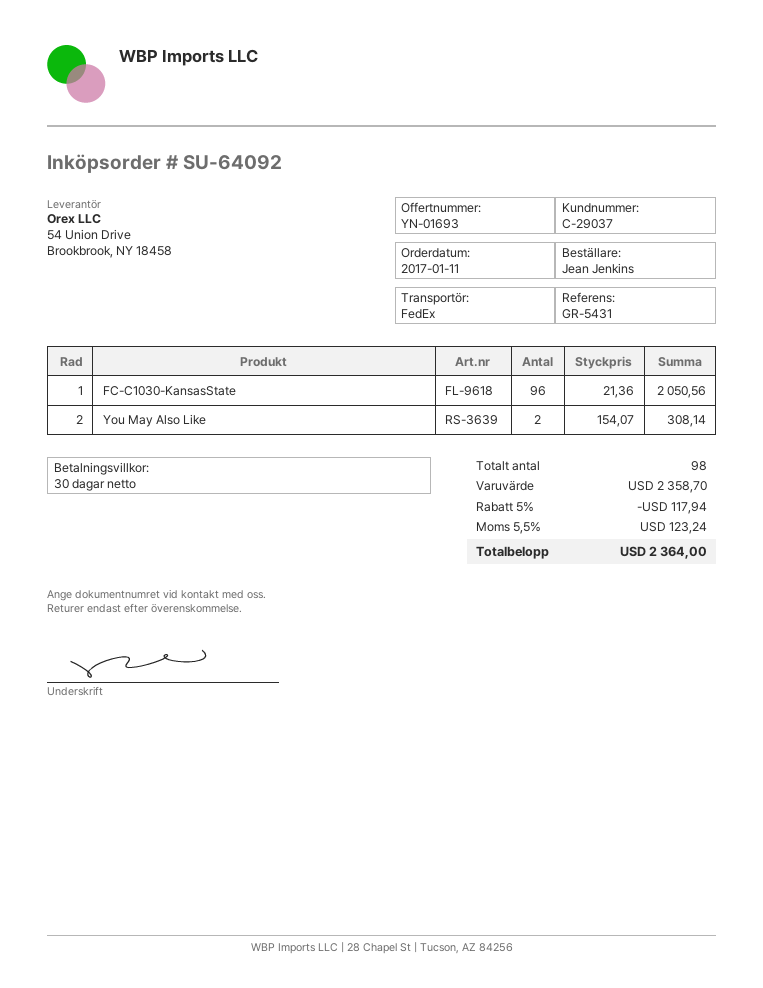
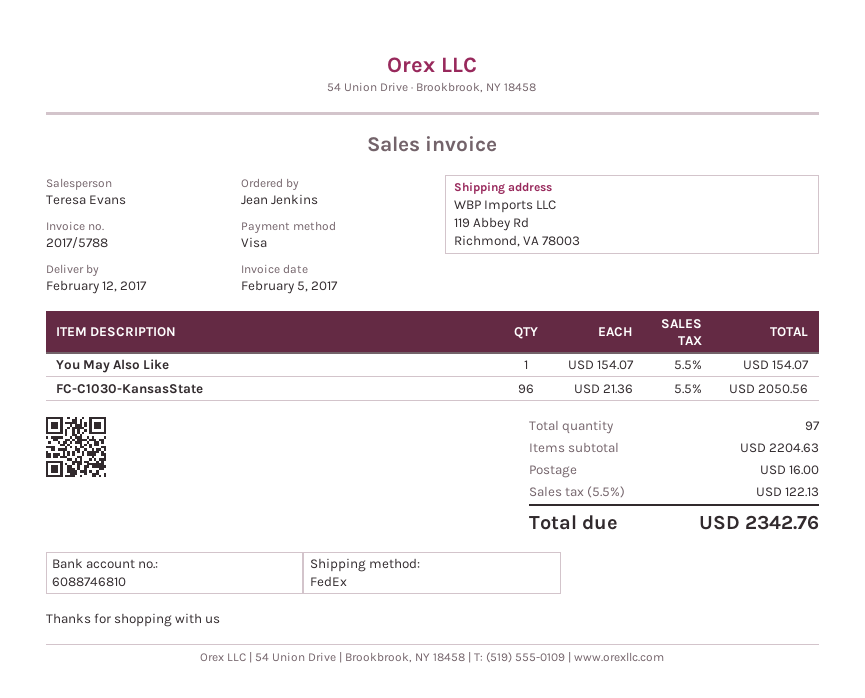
You May Also Like: 2 x 154.07 = 308.14 -> 1 x 154.07 = 154.07
total quantity: 98 -> 97
subtotal: 2358.70 -> 2204.63
discount: 5% = 117.94 -> none
shipping: none -> 16.00
tax: 5.5% = 123.24 -> 5.5% = 122.13
total: 2364.00 -> 2342.76

